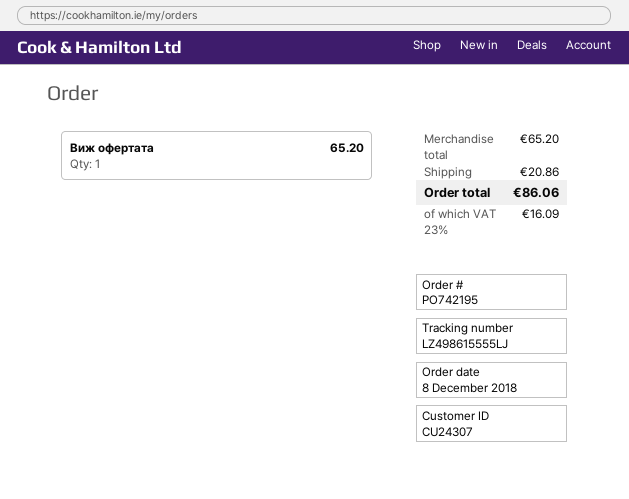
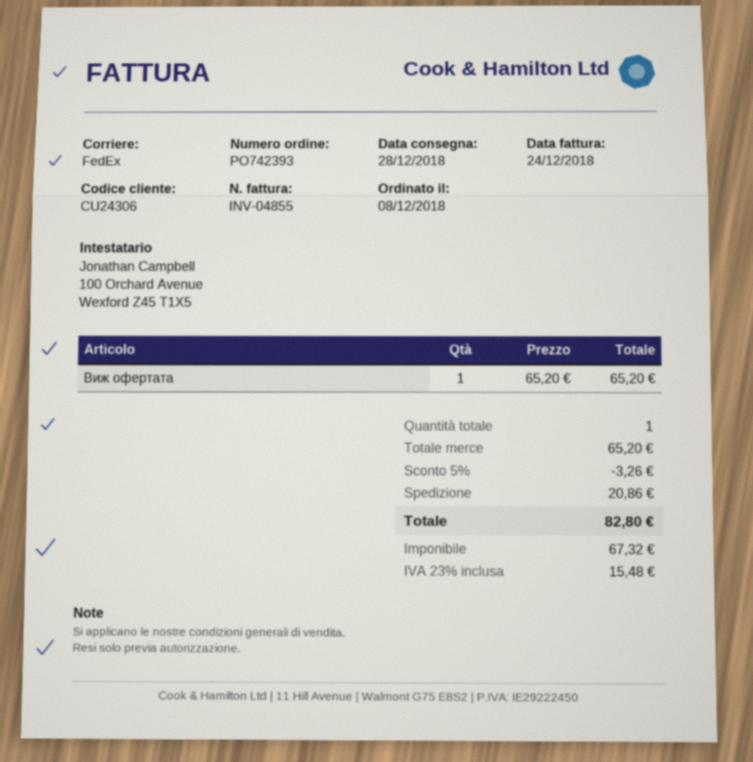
order number: PO742195 -> PO742393
customer number: CU24307 -> CU24306
discount: none -> 5% = 3.26
tax: 23% = 16.09 -> 23% = 15.48
total: 86.06 -> 82.80

